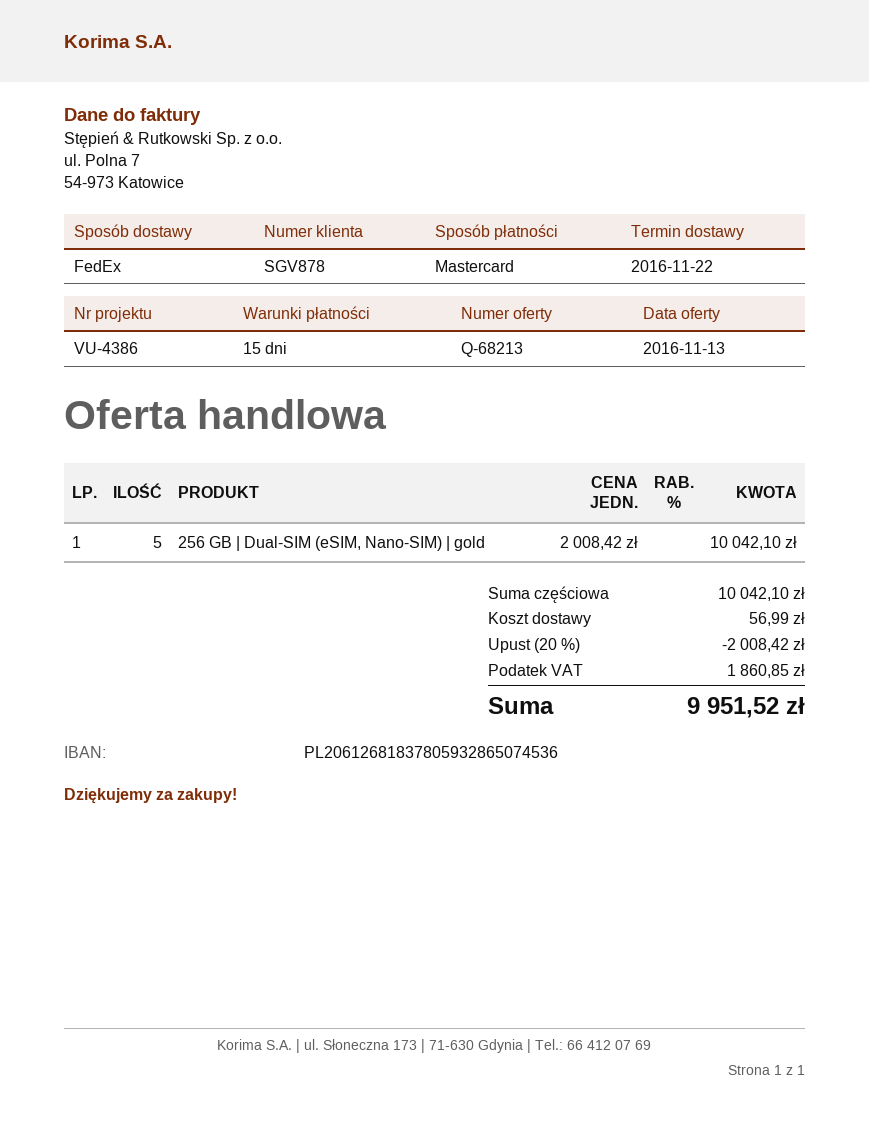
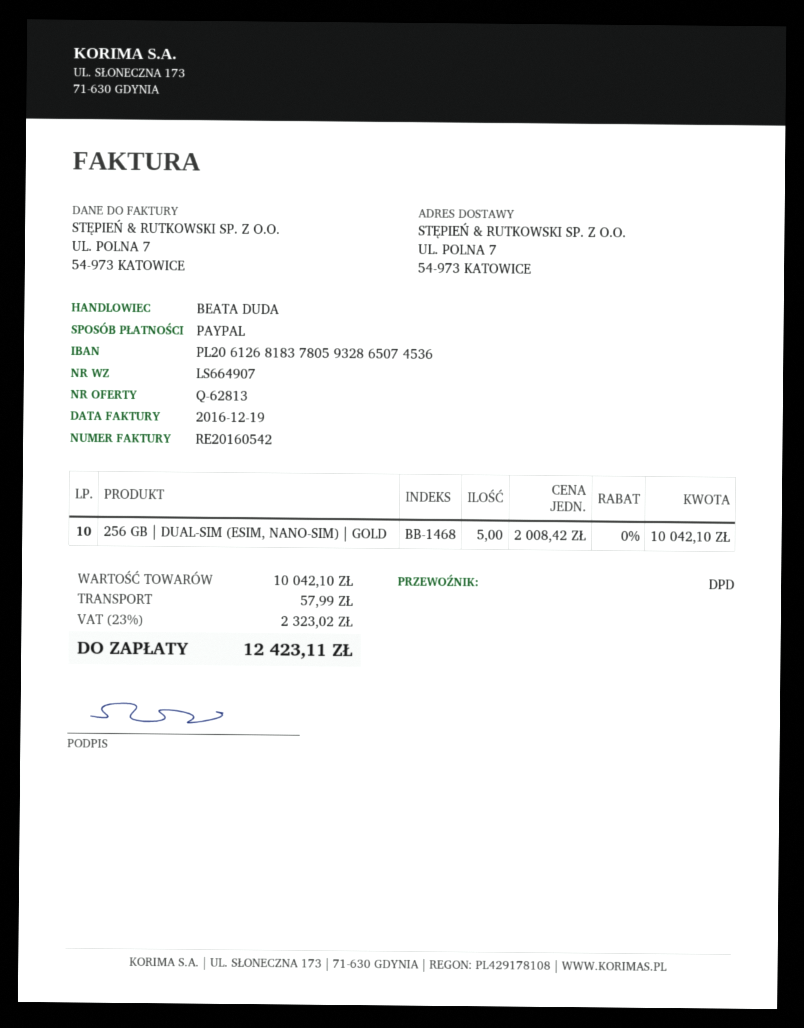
quote number: Q-68213 -> Q-62813
payment method: Mastercard -> PayPal
shipping method: FedEx -> DPD
discount: 20% = 2008.42 -> none
shipping: 56.99 -> 57.99
tax: 1860.85 -> 2323.02
total: 9951.52 -> 12423.11

